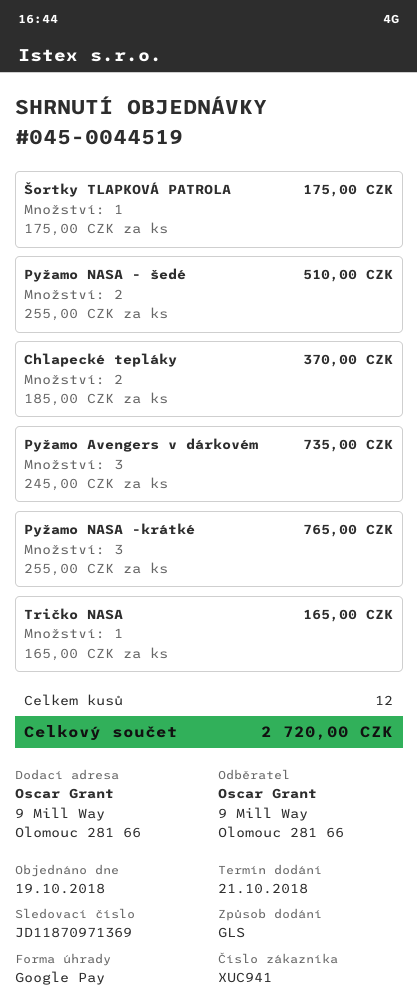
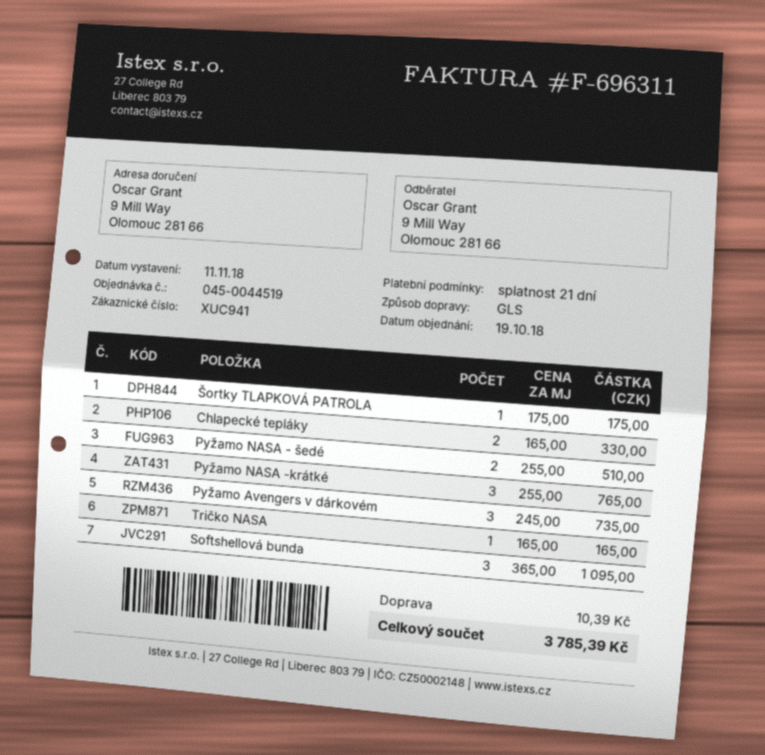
Chlapecké tepláky: 2 x 185.00 = 370.00 -> 2 x 165.00 = 330.00
Softshellová bunda: none -> 3 x 365.00 = 1095.00
shipping: none -> 10.39
total: 2720.00 -> 3785.39

